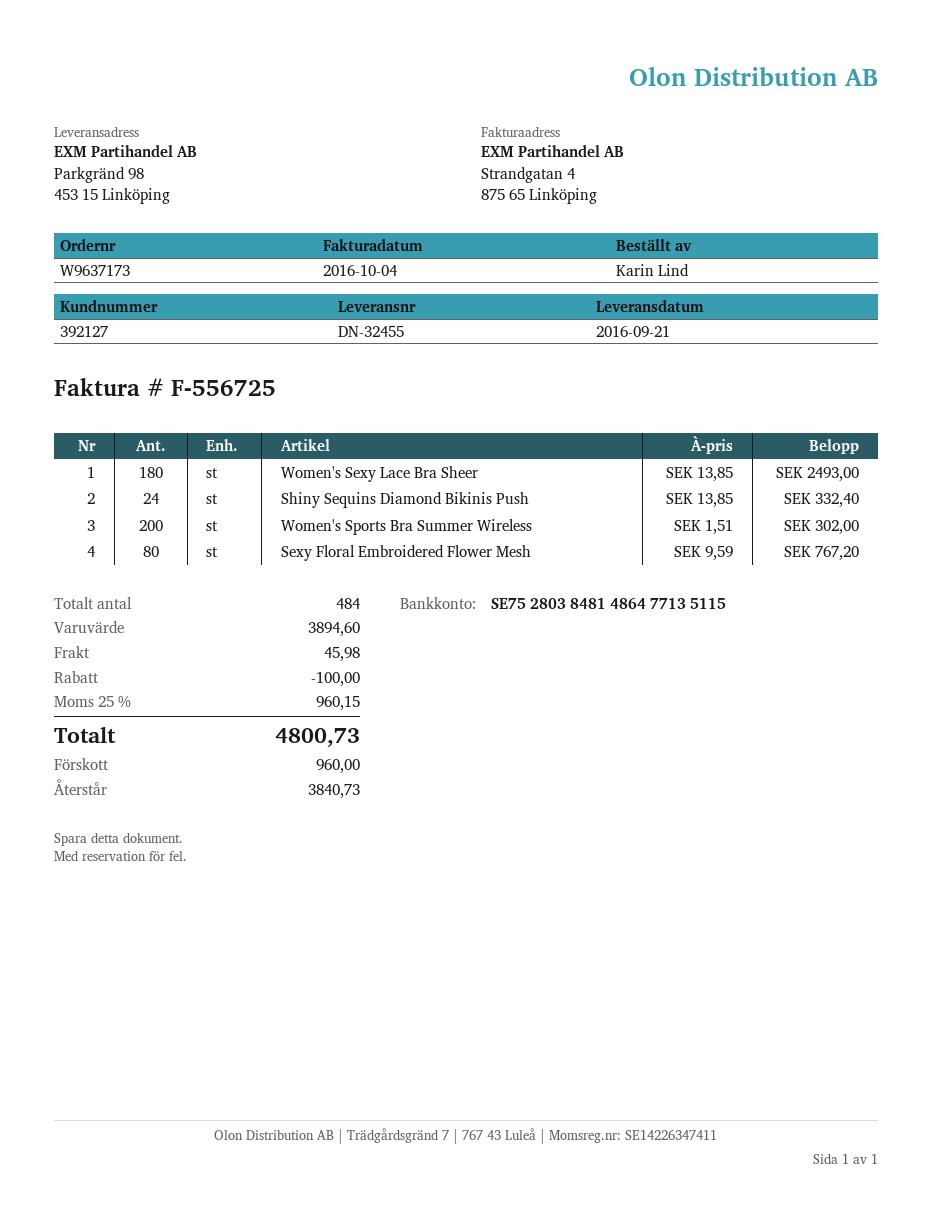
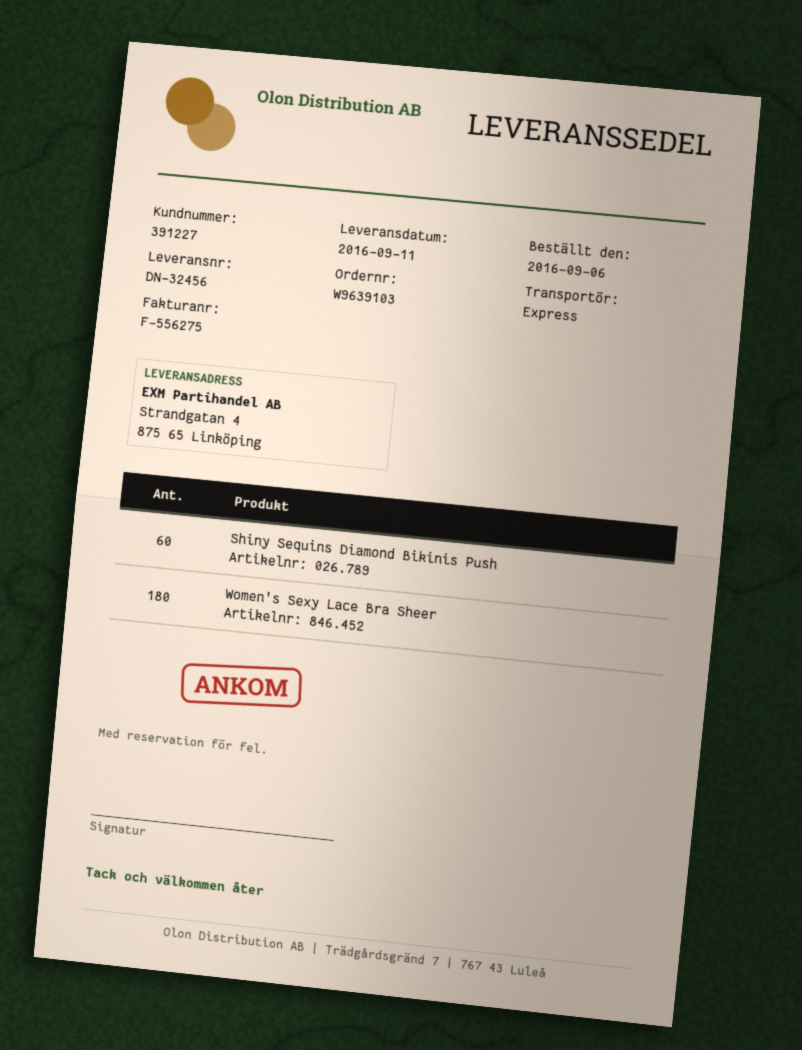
order number: W9637173 -> W9639103
delivery note number: DN-32455 -> DN-32456
delivery date: 2016-09-21 -> 2016-09-11
invoice number: F-556725 -> F-556275
customer number: 392127 -> 391227
ship to: Parkgränd 98, 453 15 Linköping -> Strandgatan 4, 875 65 Linköping
Shiny Sequins Diamond Bikinis Push: 24 -> 60
Women's Sports Bra Summer Wireless: 200 -> none
Sexy Floral Embroidered Flower Mesh: 80 -> none

